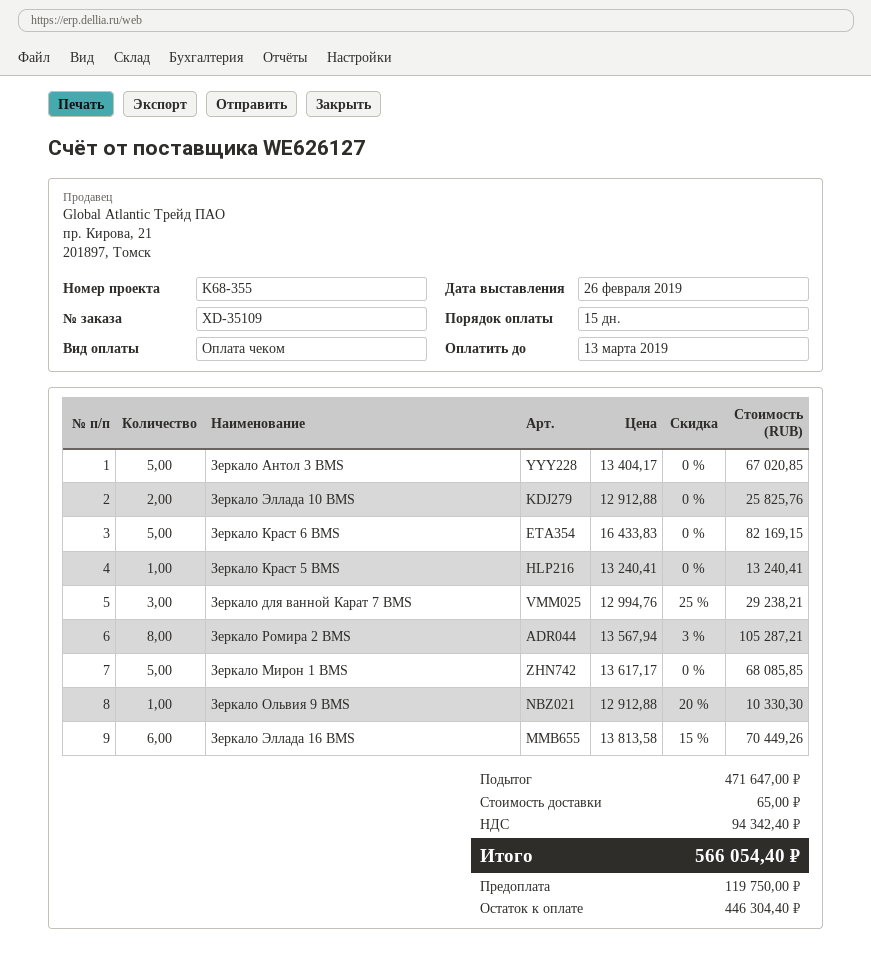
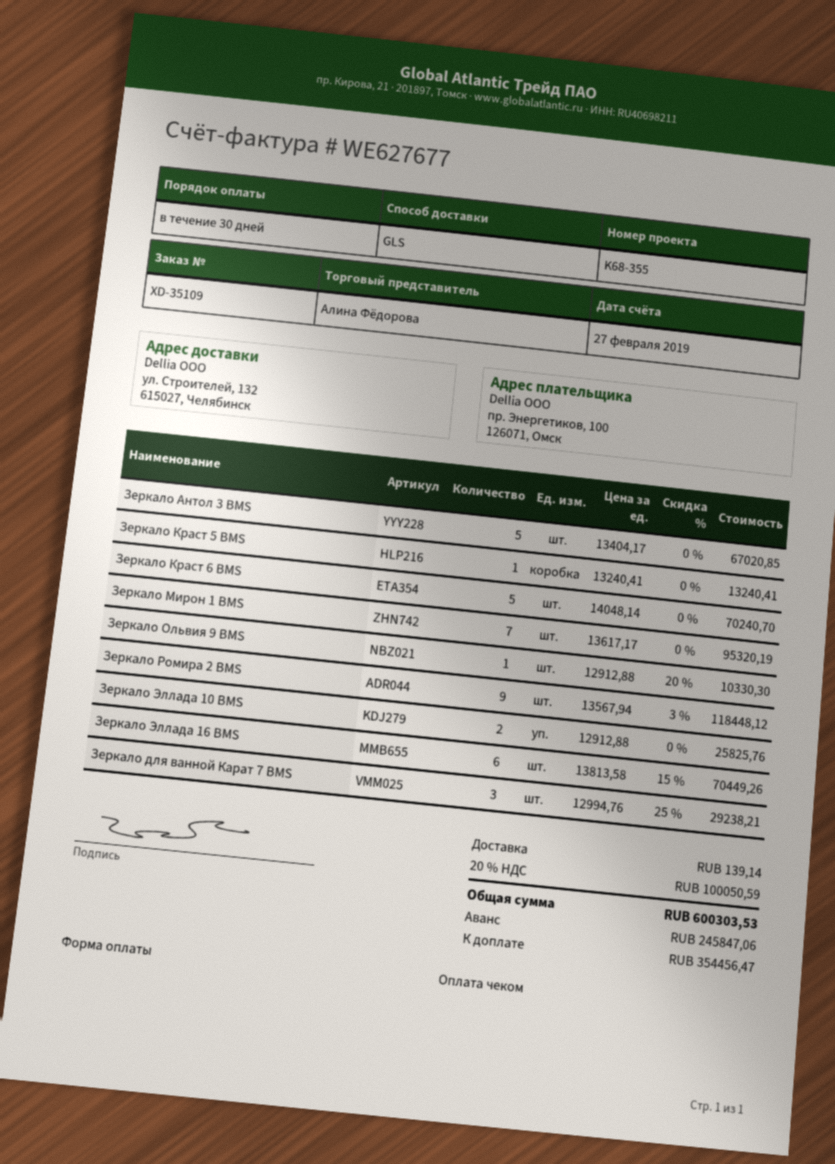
invoice number: WE626127 -> WE627677
invoice date: 2019-02-26 -> 2019-02-27
payment terms: 15 days -> 30 days
Зеркало Краст 6 BMS: 5 x 16433.83 = 82169.15 -> 5 x 14048.14 = 70240.70
Зеркало Ромира 2 BMS: 8 x 13567.94 - 3% = 105287.21 -> 9 x 13567.94 - 3% = 118448.12
Зеркало Мирон 1 BMS: 5 x 13617.17 = 68085.85 -> 7 x 13617.17 = 95320.19
shipping: 65.00 -> 139.14
tax: 94342.40 -> 100050.59
total: 566054.40 -> 600303.53
deposit: 119750.00 -> 245847.06
balance: 446304.40 -> 354456.47

